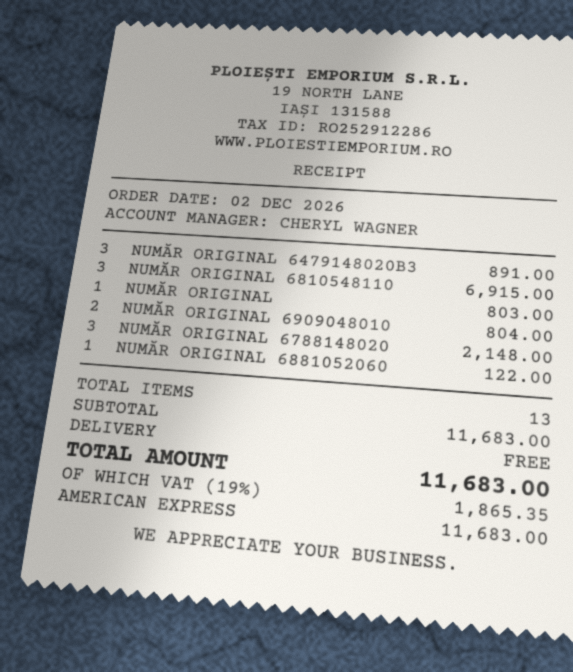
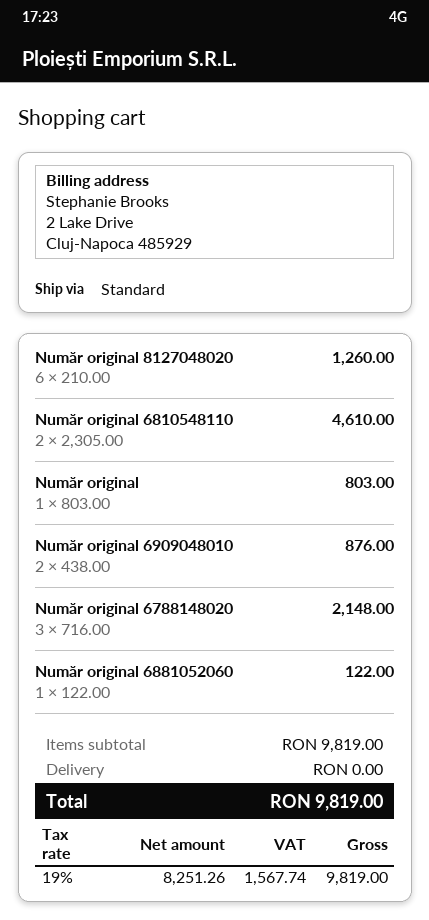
NUMĂR ORIGINAL 6479148020B3: 3 for 891.00 -> none
NUMĂR ORIGINAL 6810548110: 3 for 6915.00 -> 2 for 4610.00
NUMĂR ORIGINAL 6909048010: 2 for 804.00 -> 2 for 876.00
Număr original 8127048020: none -> 6 for 1260.00
subtotal: 11683.00 -> 9819.00
tax: 19% = 1865.35 -> 19% = 1567.74
total: 11683.00 -> 9819.00

